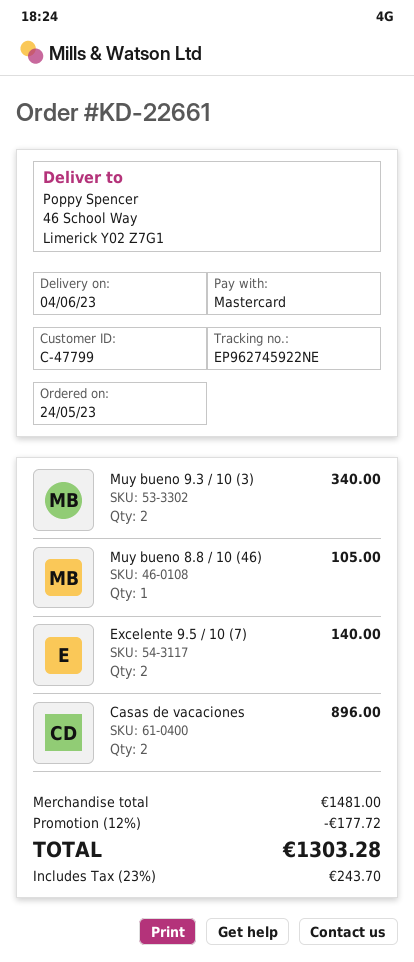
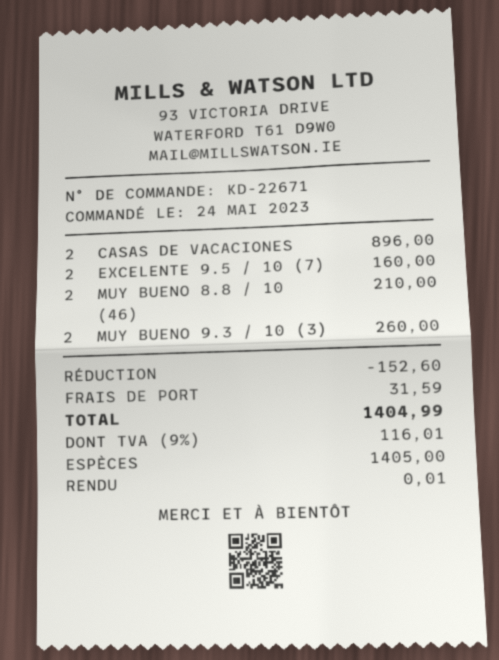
order number: KD-22661 -> KD-22671
payment method: Mastercard -> cash
Muy bueno 9.3 / 10 (3): 2 for 340.00 -> 2 for 260.00
Muy bueno 8.8 / 10 (46): 1 for 105.00 -> 2 for 210.00
Excelente 9.5 / 10 (7): 2 for 140.00 -> 2 for 160.00
discount: 177.72 -> 152.60
shipping: none -> 31.59
tax: 23% = 243.70 -> 9% = 116.01
total: 1303.28 -> 1404.99

